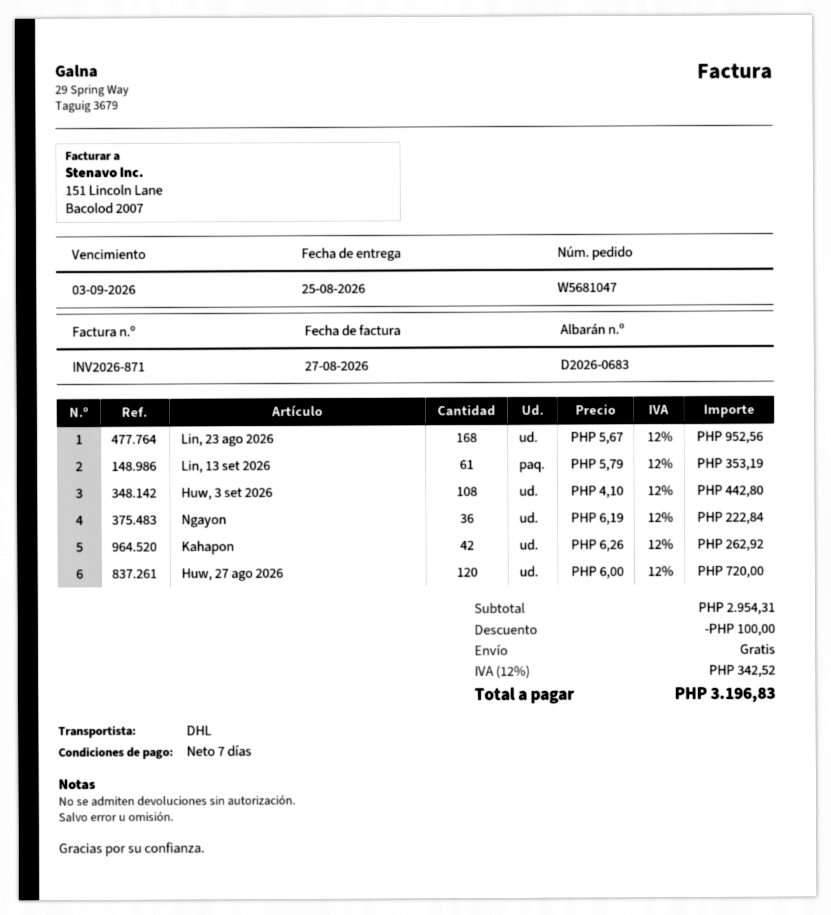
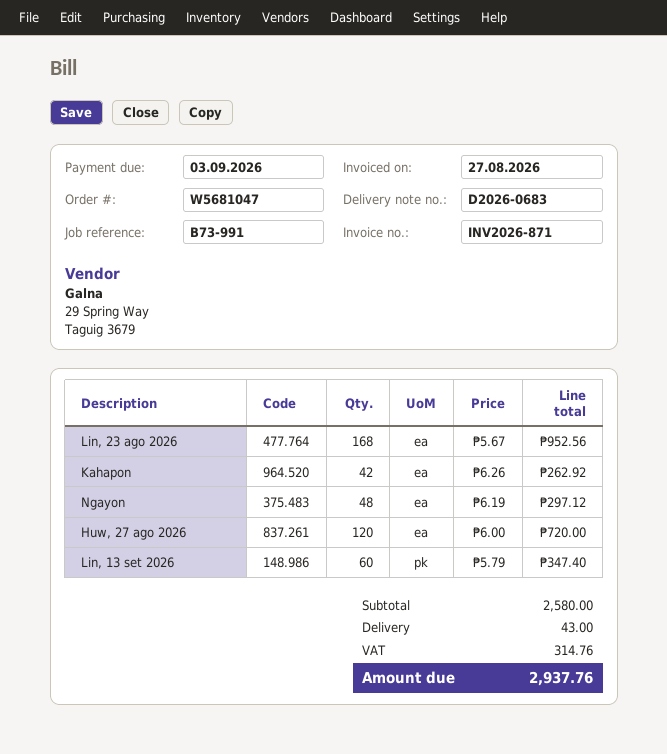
Lin, 13 set 2026: 61 x 5.79 = 353.19 -> 60 x 5.79 = 347.40
Huw, 3 set 2026: 108 x 4.10 = 442.80 -> none
Ngayon: 36 x 6.19 = 222.84 -> 48 x 6.19 = 297.12
subtotal: 2954.31 -> 2580.00
discount: 100.00 -> none
shipping: 0.00 -> 43.00
tax: 342.52 -> 314.76
total: 3196.83 -> 2937.76

